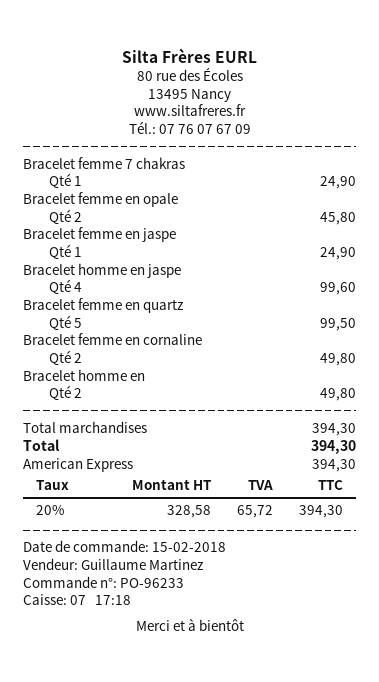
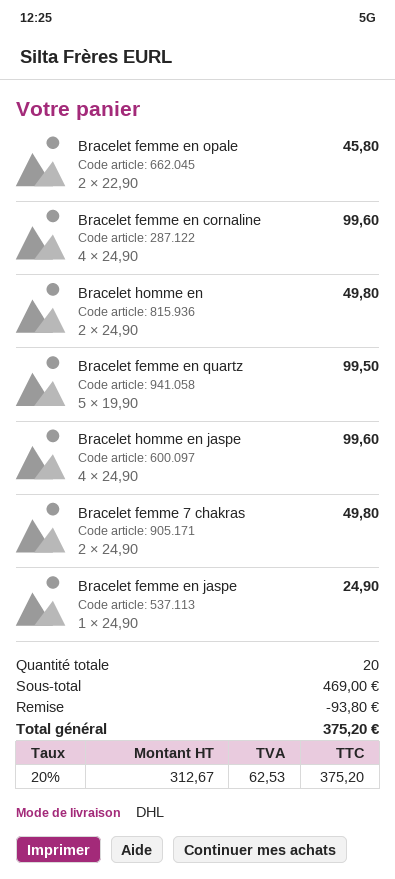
Bracelet femme 7 chakras: 1 for 24.90 -> 2 for 49.80
Bracelet femme en cornaline: 2 for 49.80 -> 4 for 99.60
subtotal: 394.30 -> 469.00
discount: none -> 93.80
net: 328.58 -> 312.67
tax: 20% = 65.72 -> 20% = 62.53
total: 394.30 -> 375.20

